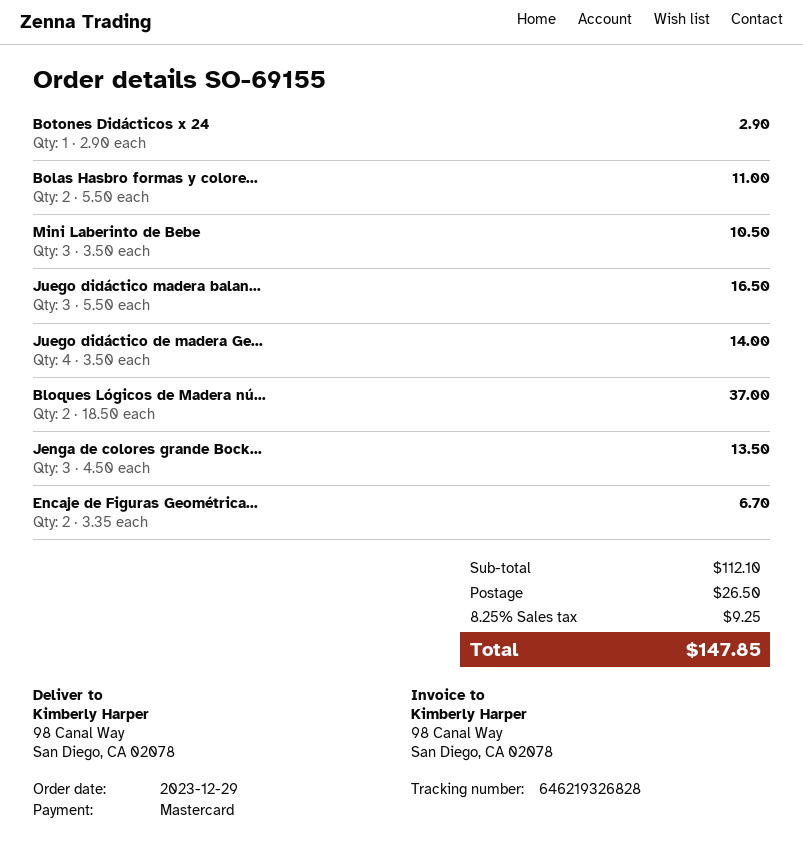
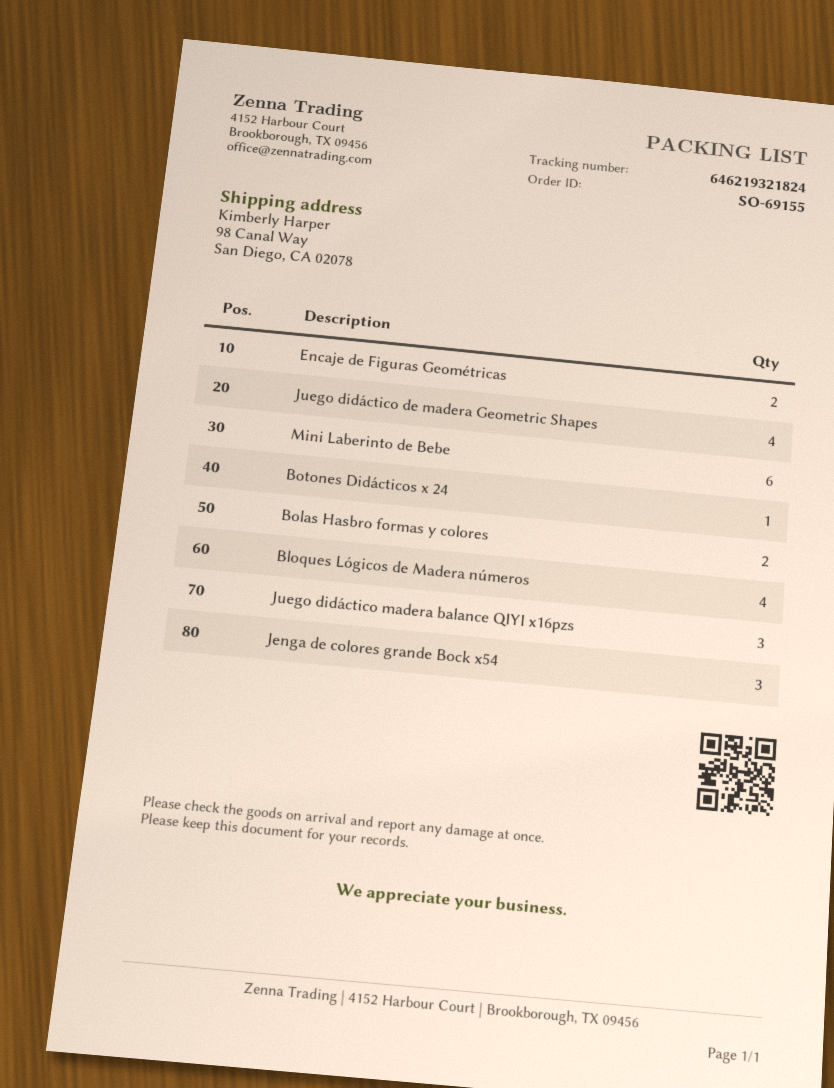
tracking number: 646219326828 -> 646219321824
Mini Laberinto de Bebe: 3 -> 6
Bloques Lógicos de Madera nú...: 2 -> 4

